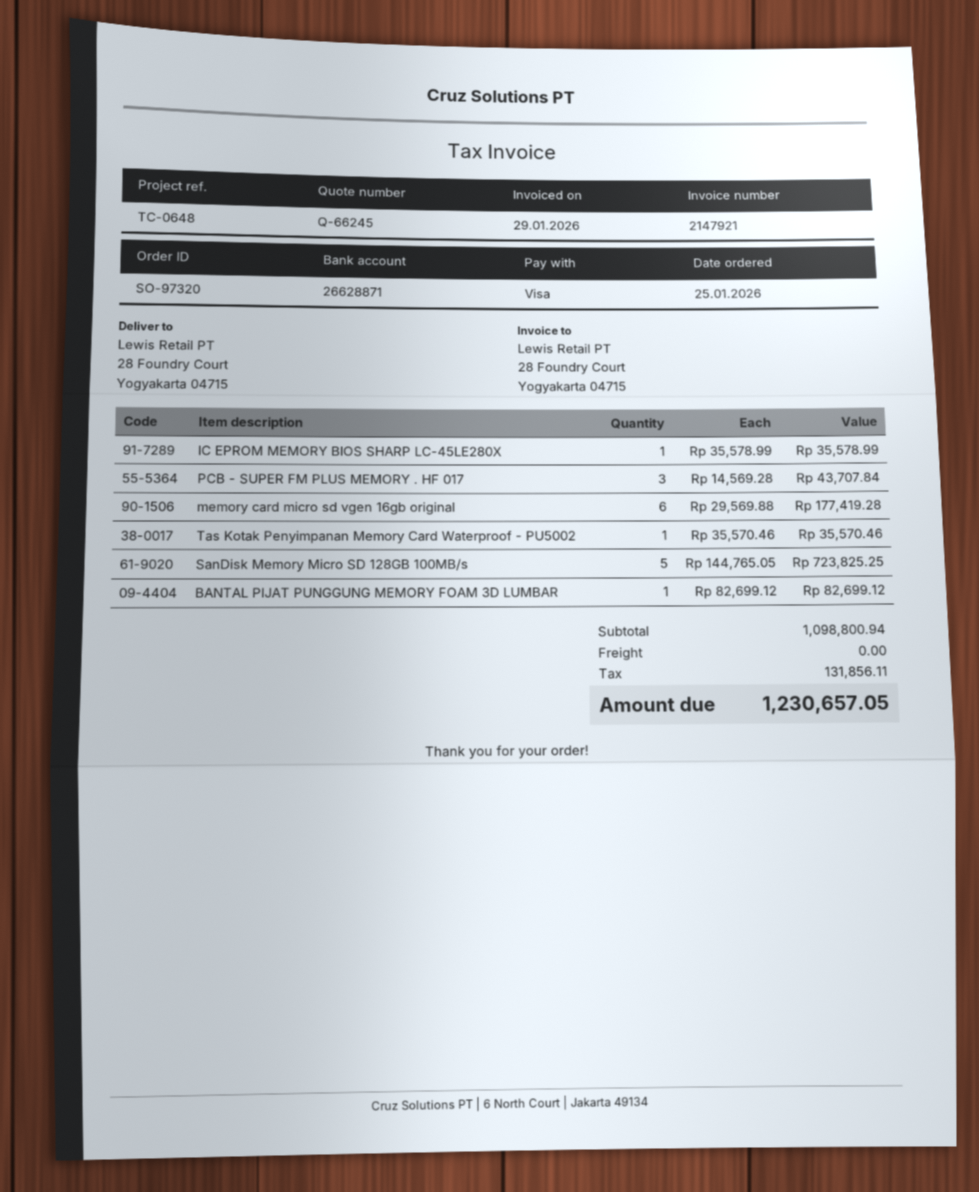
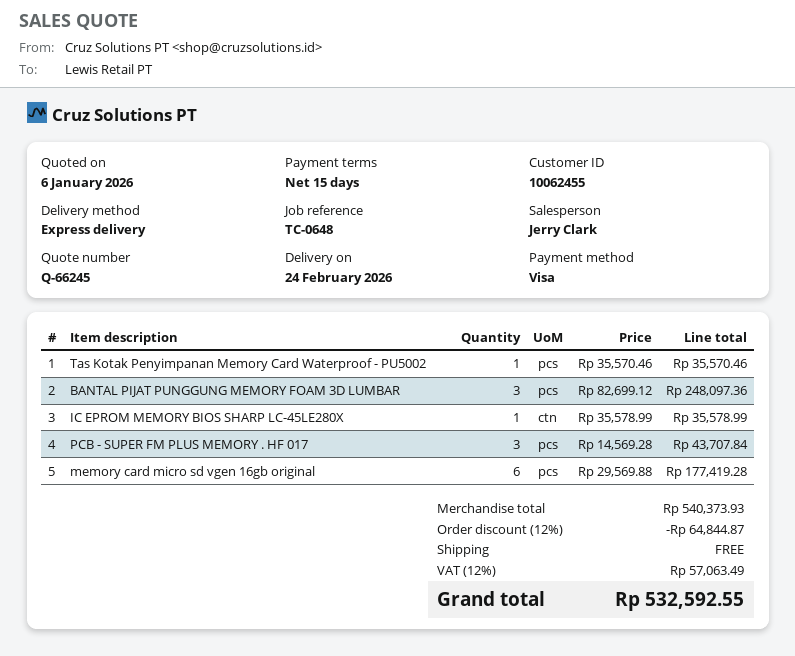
SanDisk Memory Micro SD 128GB 100MB/s: 5 x 144765.05 = 723825.25 -> none
BANTAL PIJAT PUNGGUNG MEMORY FOAM 3D LUMBAR: 1 x 82699.12 = 82699.12 -> 3 x 82699.12 = 248097.36
subtotal: 1098800.94 -> 540373.93
discount: none -> 12% = 64844.87
tax: 131856.11 -> 57063.49
total: 1230657.05 -> 532592.55

